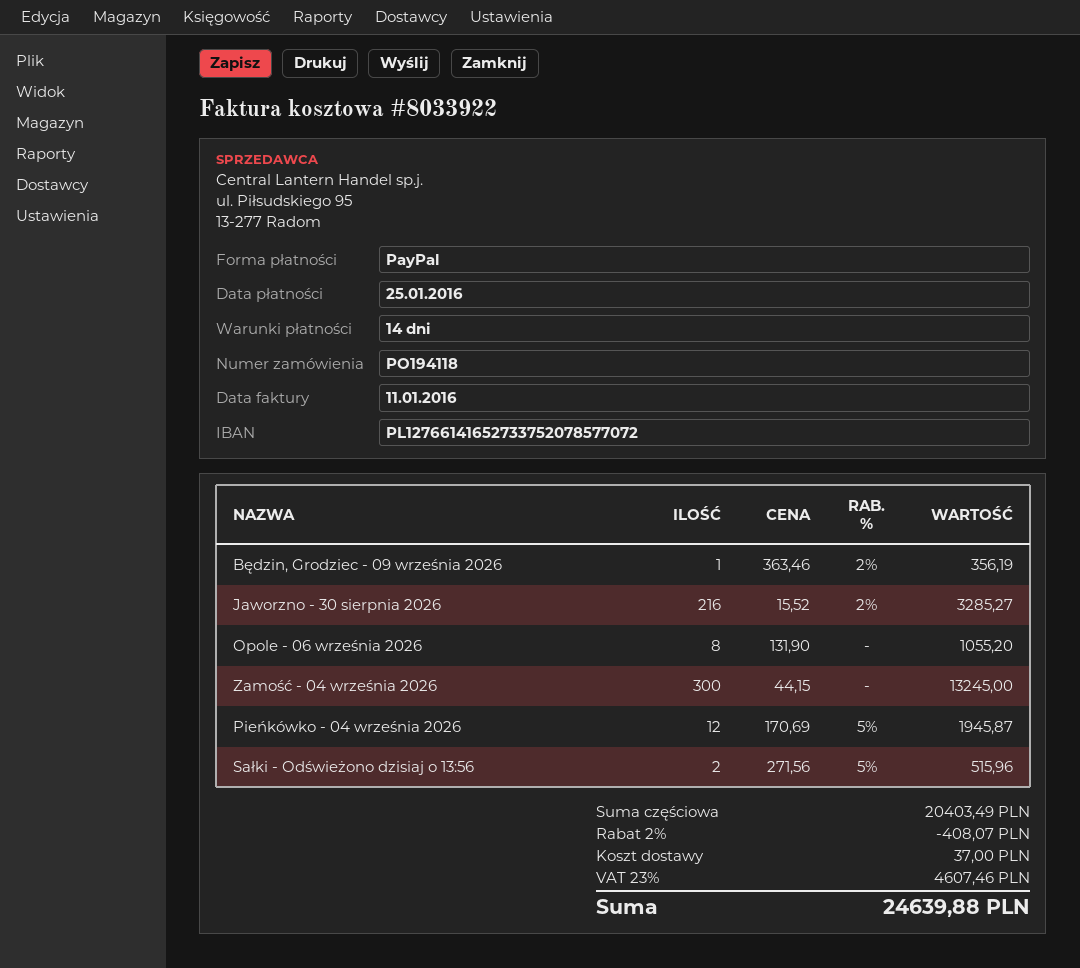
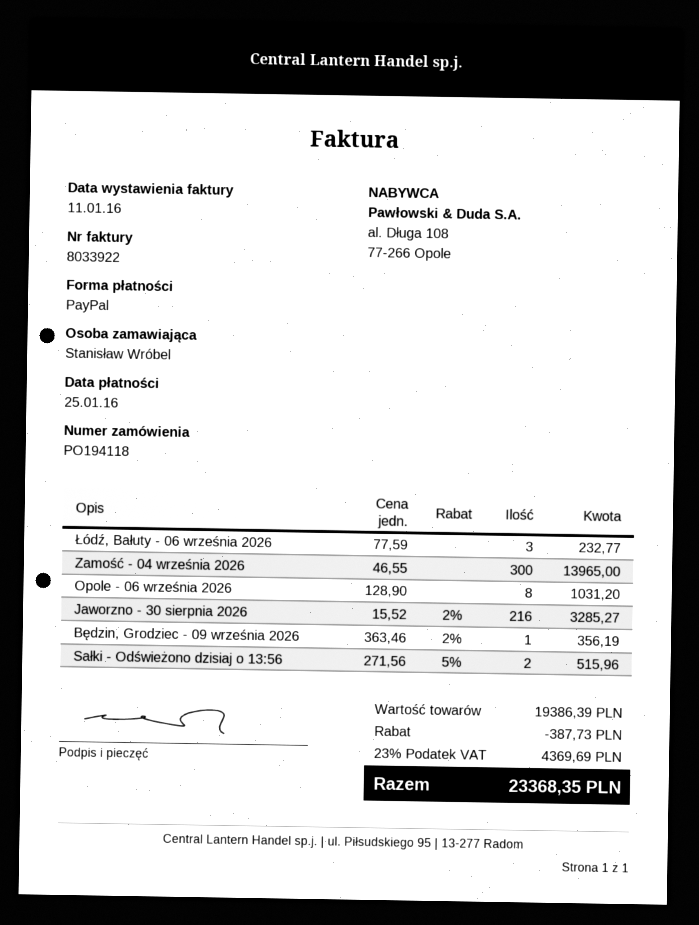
Opole - 06 września 2026: 8 x 131.90 = 1055.20 -> 8 x 128.90 = 1031.20
Zamość - 04 września 2026: 300 x 44.15 = 13245.00 -> 300 x 46.55 = 13965.00
Pieńkówko - 04 września 2026: 12 x 170.69 - 5% = 1945.87 -> none
Łódź, Bałuty - 06 września 2026: none -> 3 x 77.59 = 232.77
subtotal: 20403.49 -> 19386.39
discount: 408.07 -> 387.73
shipping: 37.00 -> none
tax: 23% = 4607.46 -> 23% = 4369.69
total: 24639.88 -> 23368.35

